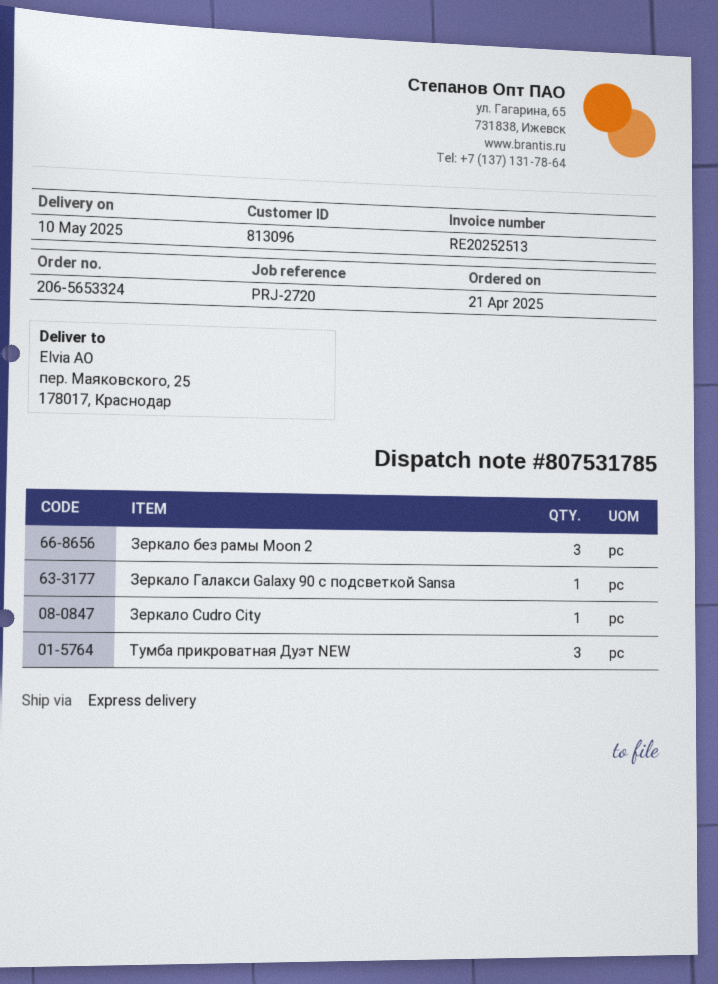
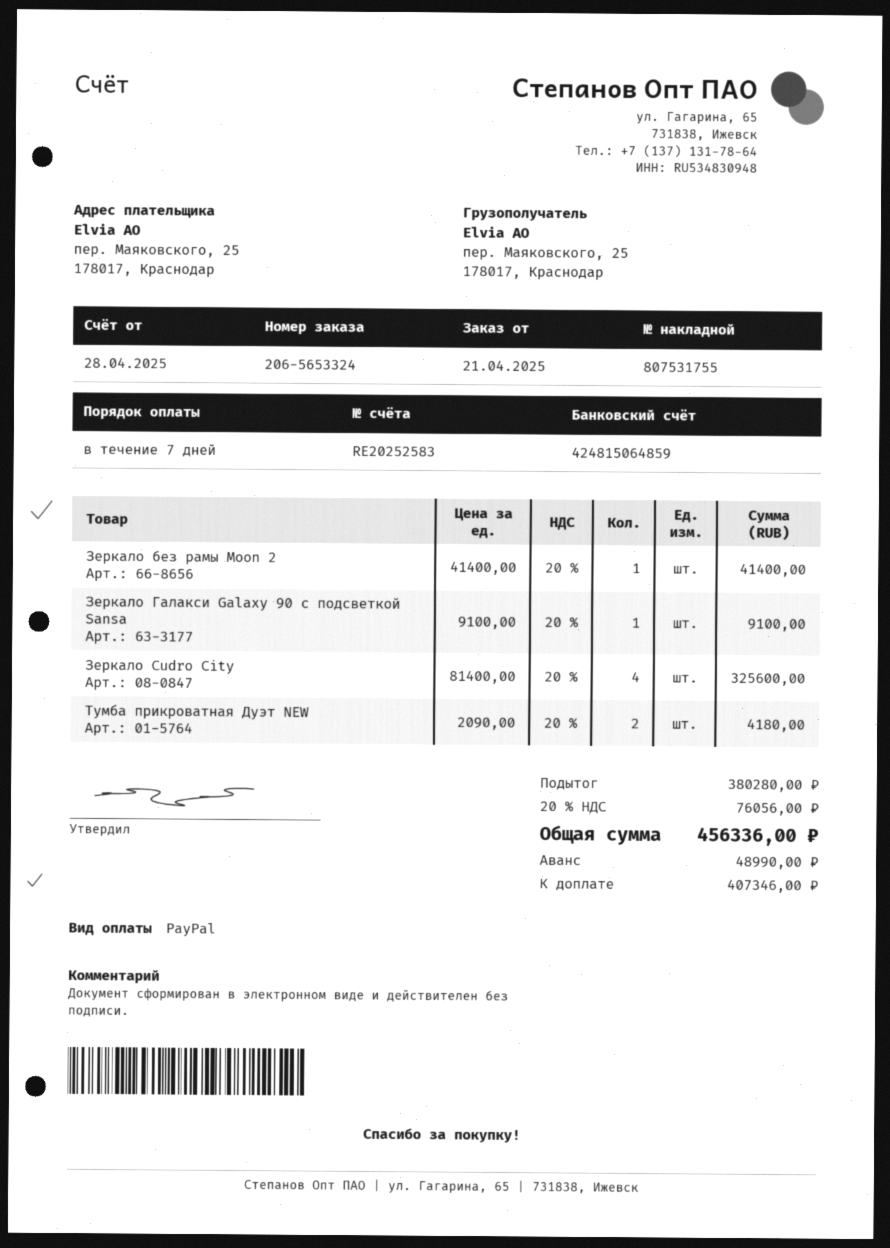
delivery note number: 807531785 -> 807531755
invoice number: RE20252513 -> RE20252583
Зеркало без рамы Moon 2: 3 -> 1
Зеркало Cudro City: 1 -> 4
Тумба прикроватная Дуэт NEW: 3 -> 2

